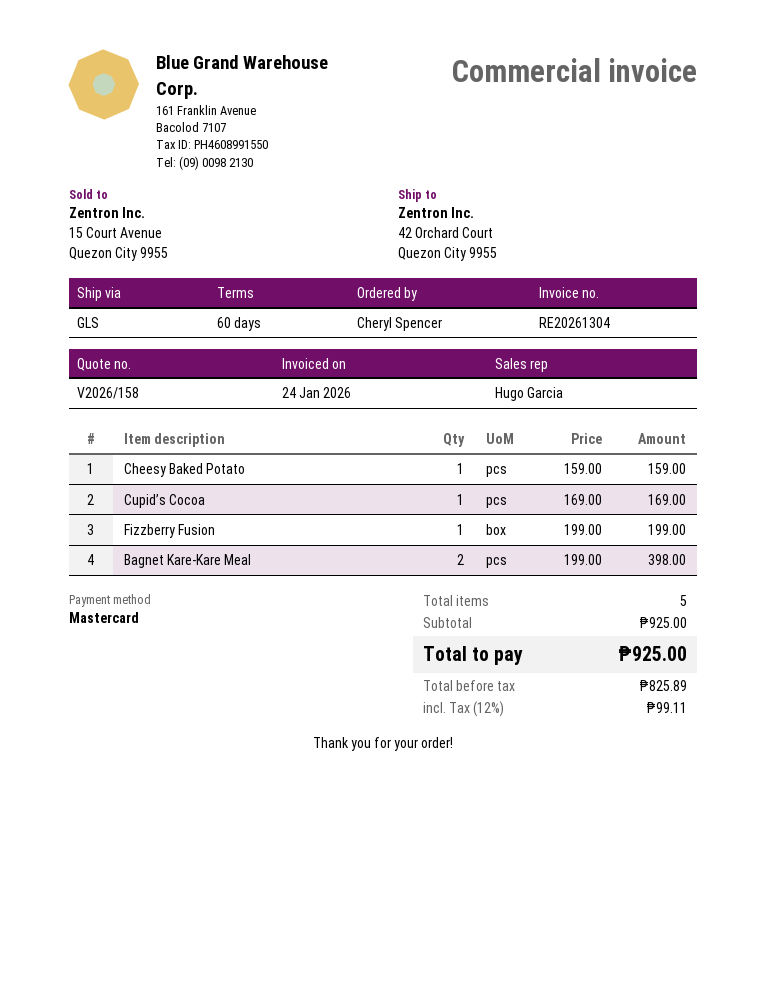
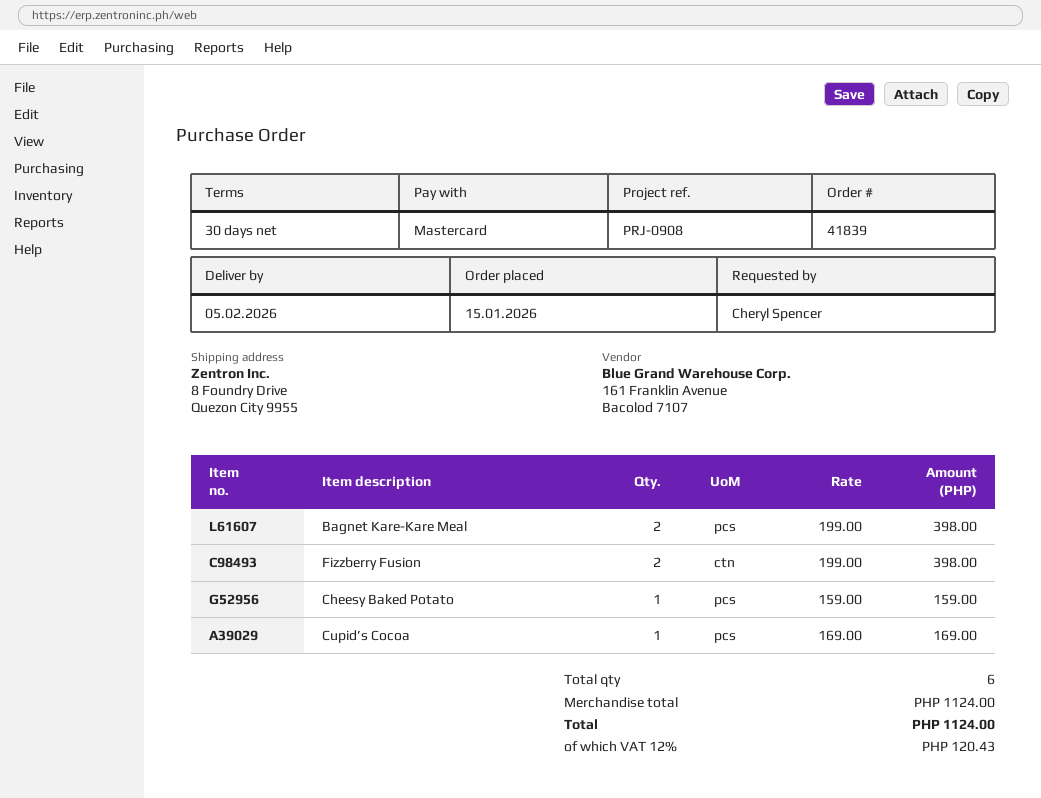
payment terms: 60 days -> 30 days
ship to: 42 Orchard Court, Quezon City 9955 -> 8 Foundry Drive, Quezon City 9955
Fizzberry Fusion: 1 x 199.00 = 199.00 -> 2 x 199.00 = 398.00
total quantity: 5 -> 6
subtotal: 925.00 -> 1124.00
tax: 12% = 99.11 -> 12% = 120.43
total: 925.00 -> 1124.00

